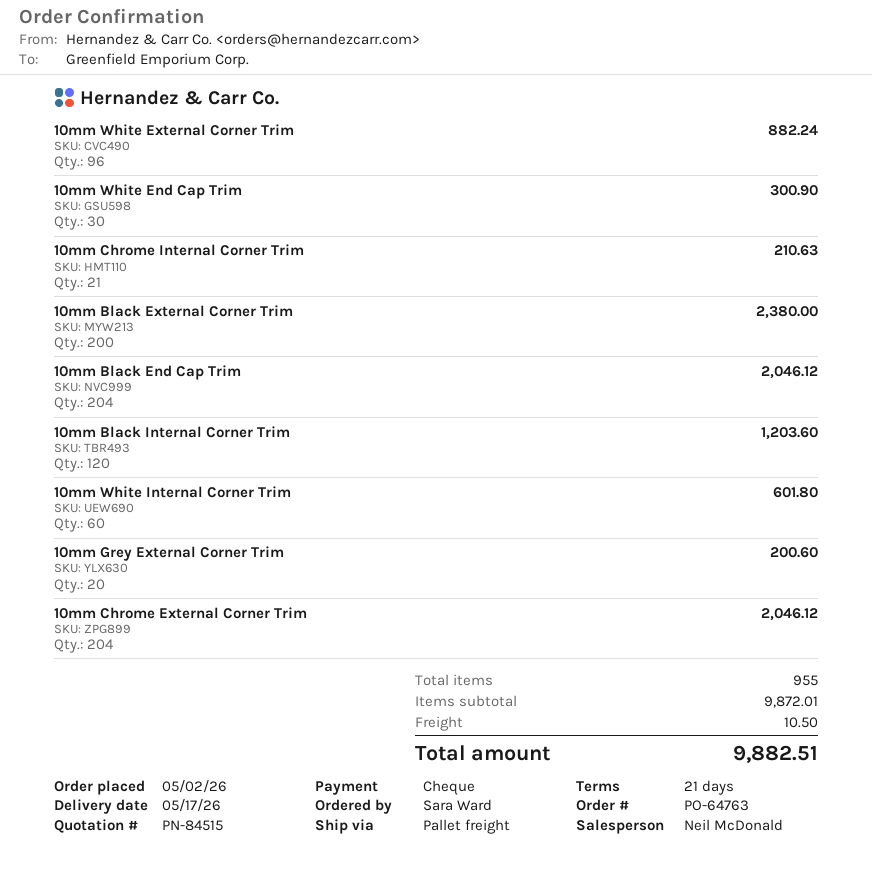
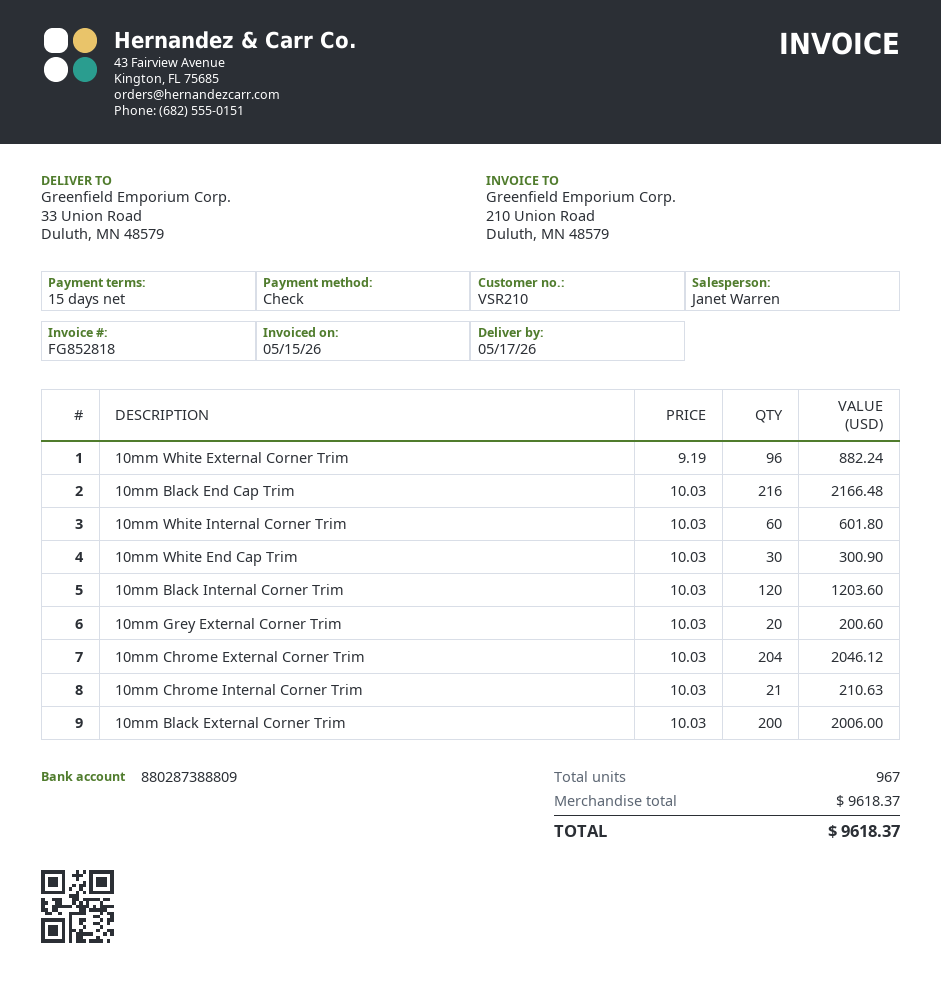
payment terms: 21 days -> 15 days
sales rep: Neil McDonald -> Janet Warren
10mm Black External Corner Trim: 200 for 2380.00 -> 200 for 2006.00
10mm Black End Cap Trim: 204 for 2046.12 -> 216 for 2166.48
total quantity: 955 -> 967
subtotal: 9872.01 -> 9618.37
shipping: 10.50 -> none
total: 9882.51 -> 9618.37

